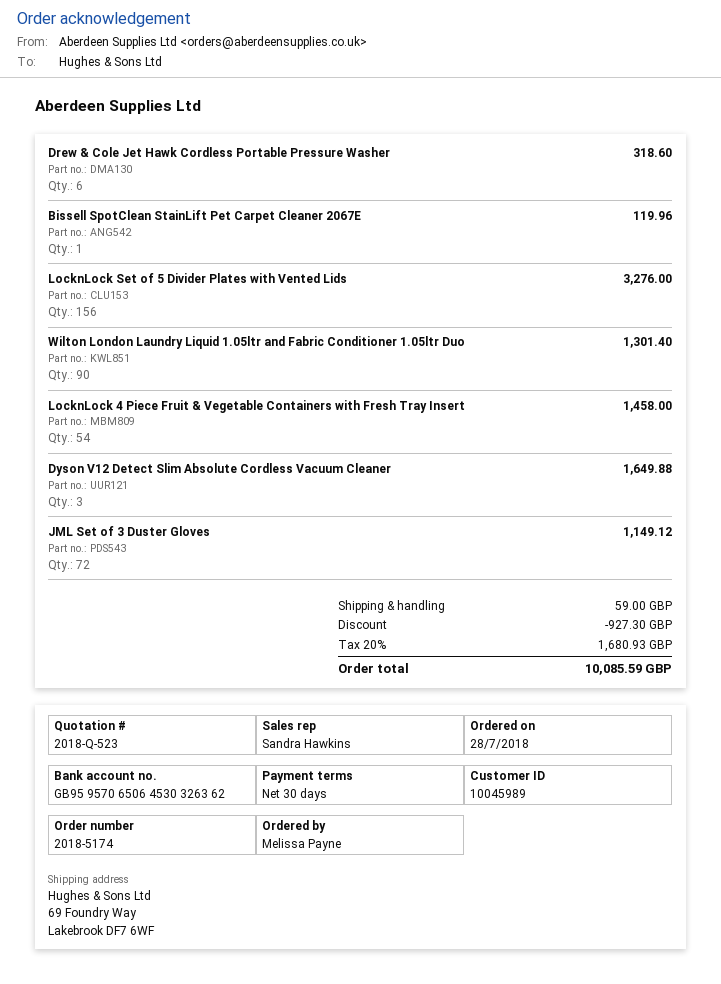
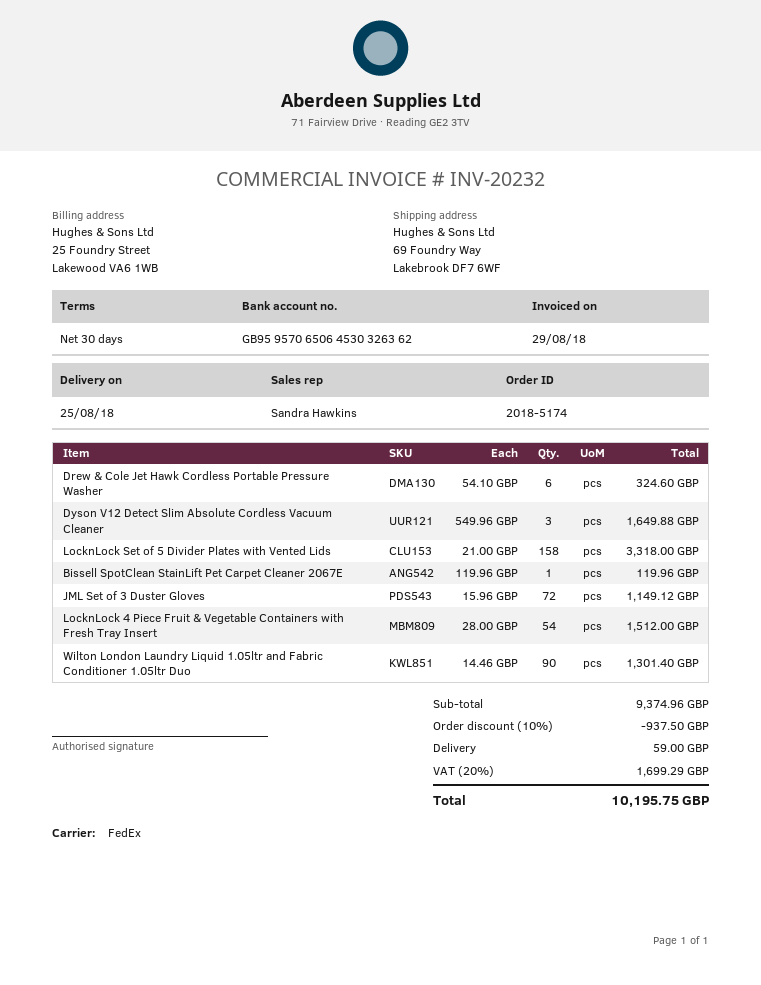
Drew & Cole Jet Hawk Cordless Portable Pressure Washer: 6 for 318.60 -> 6 for 324.60
LocknLock Set of 5 Divider Plates with Vented Lids: 156 for 3276.00 -> 158 for 3318.00
LocknLock 4 Piece Fruit & Vegetable Containers with Fresh Tray Insert: 54 for 1458.00 -> 54 for 1512.00
discount: 927.30 -> 937.50
tax: 20% = 1680.93 -> 20% = 1699.29
total: 10085.59 -> 10195.75

